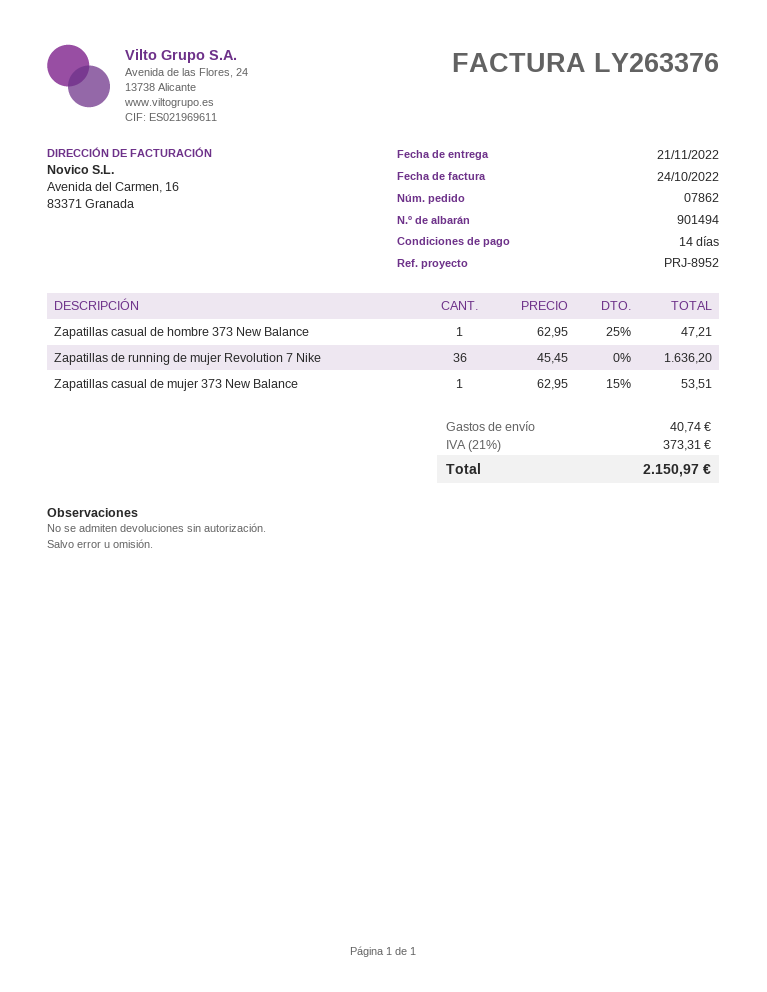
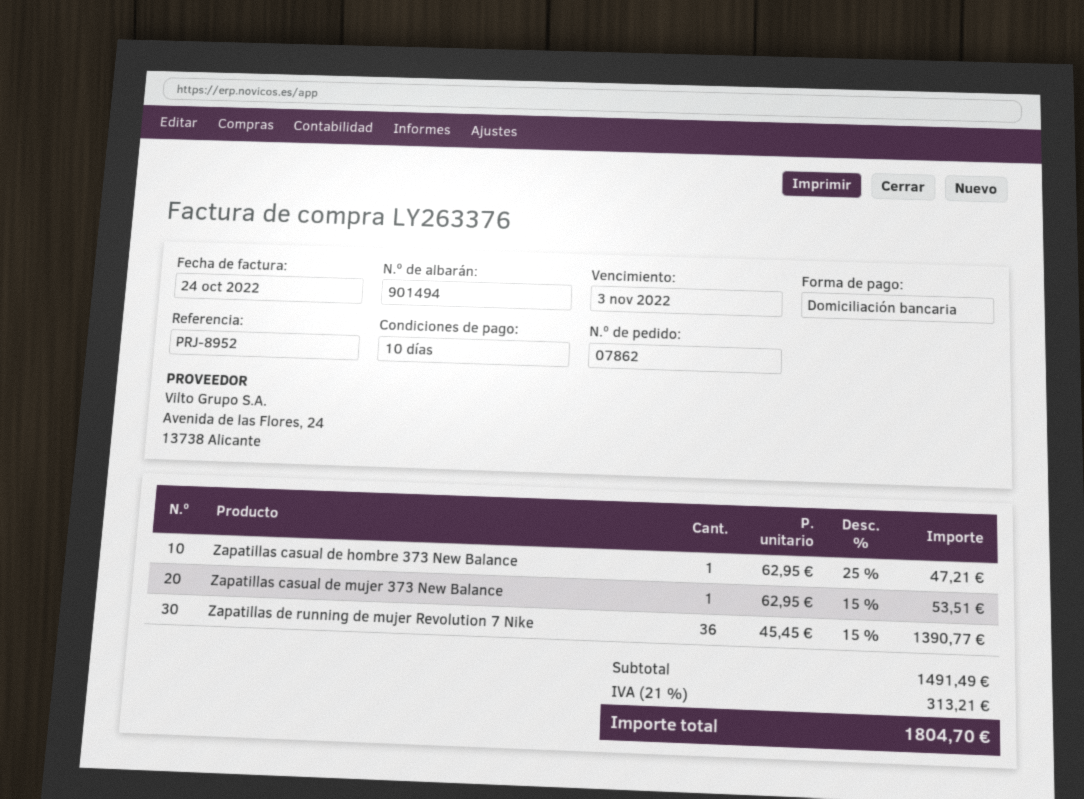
payment terms: 14 days -> 10 days
Zapatillas de running de mujer Revolution 7 Nike: 36 x 45.45 = 1636.20 -> 36 x 45.45 - 15% = 1390.77
shipping: 40.74 -> none
tax: 21% = 373.31 -> 21% = 313.21
total: 2150.97 -> 1804.70

